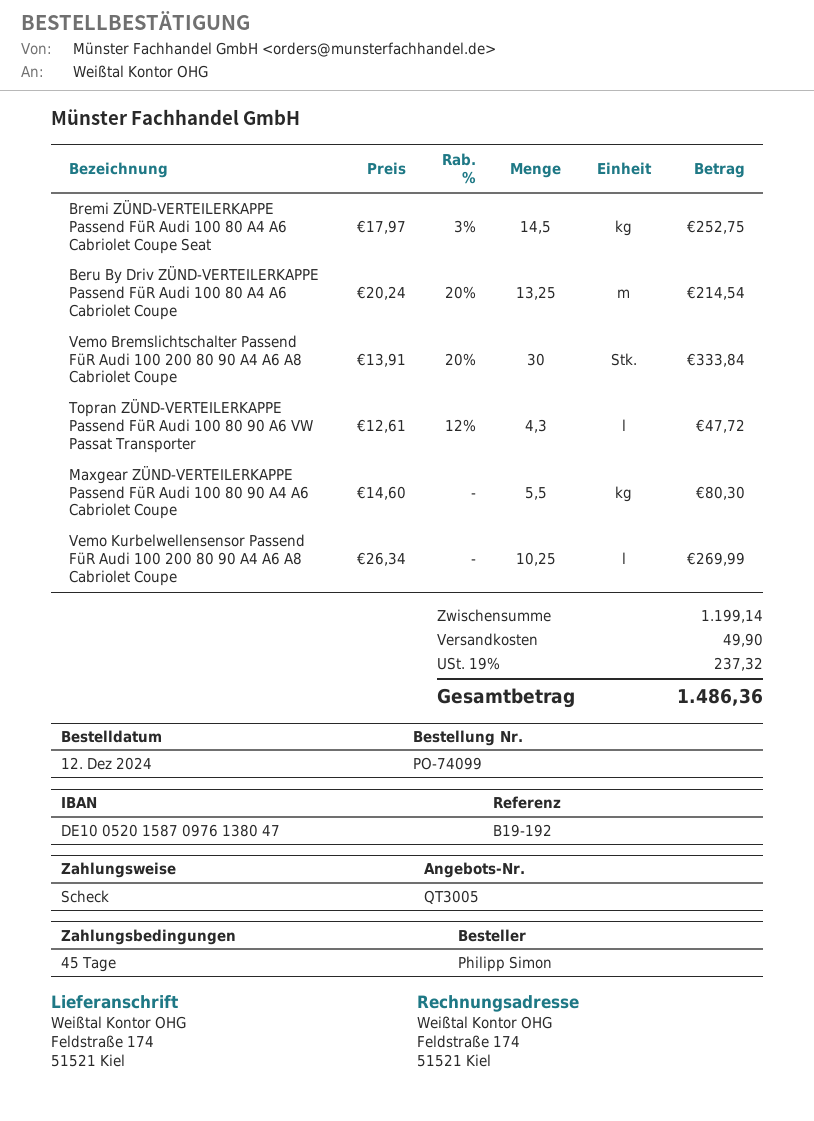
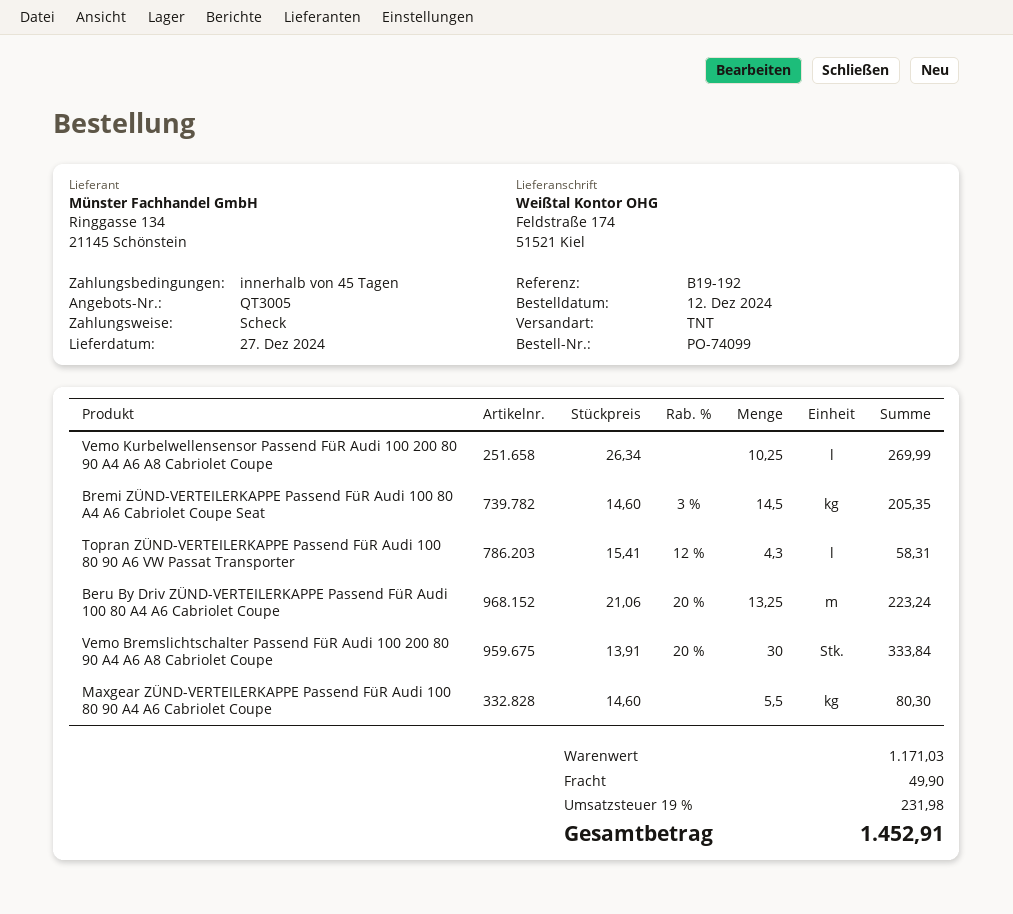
Bremi ZÜND-VERTEILERKAPPE Passend FüR Audi 100 80 A4 A6 Cabriolet Coupe Seat: 14.5 x 17.97 - 3% = 252.75 -> 14.5 x 14.60 - 3% = 205.35
Beru By Driv ZÜND-VERTEILERKAPPE Passend FüR Audi 100 80 A4 A6 Cabriolet Coupe: 13.25 x 20.24 - 20% = 214.54 -> 13.25 x 21.06 - 20% = 223.24
Topran ZÜND-VERTEILERKAPPE Passend FüR Audi 100 80 90 A6 VW Passat Transporter: 4.3 x 12.61 - 12% = 47.72 -> 4.3 x 15.41 - 12% = 58.31
subtotal: 1199.14 -> 1171.03
tax: 19% = 237.32 -> 19% = 231.98
total: 1486.36 -> 1452.91

